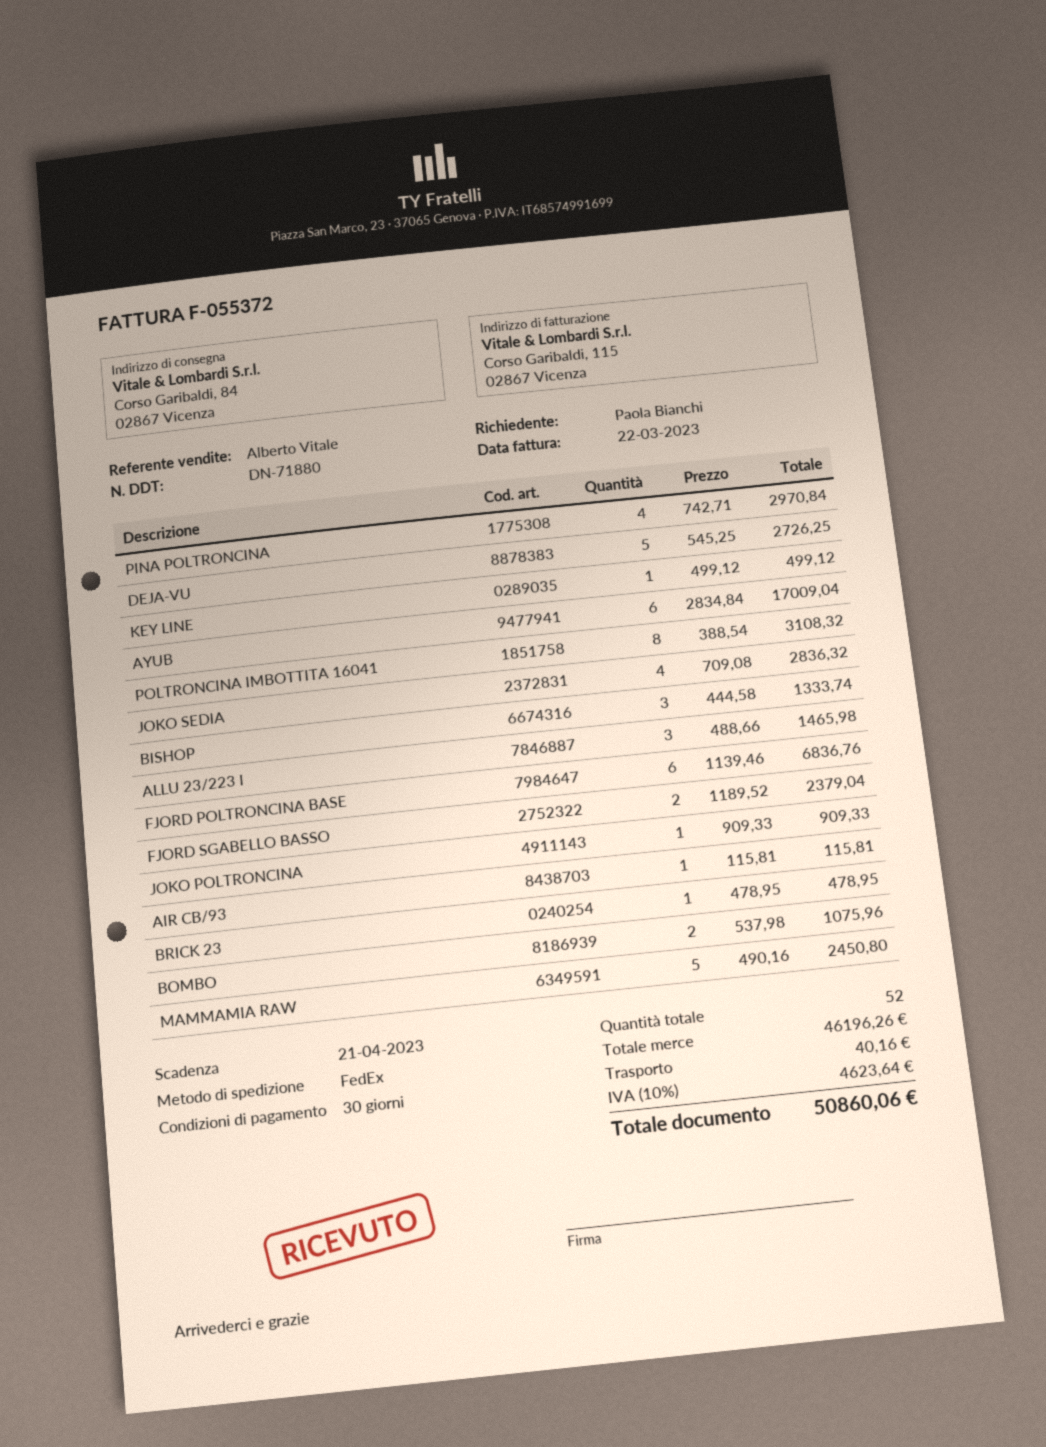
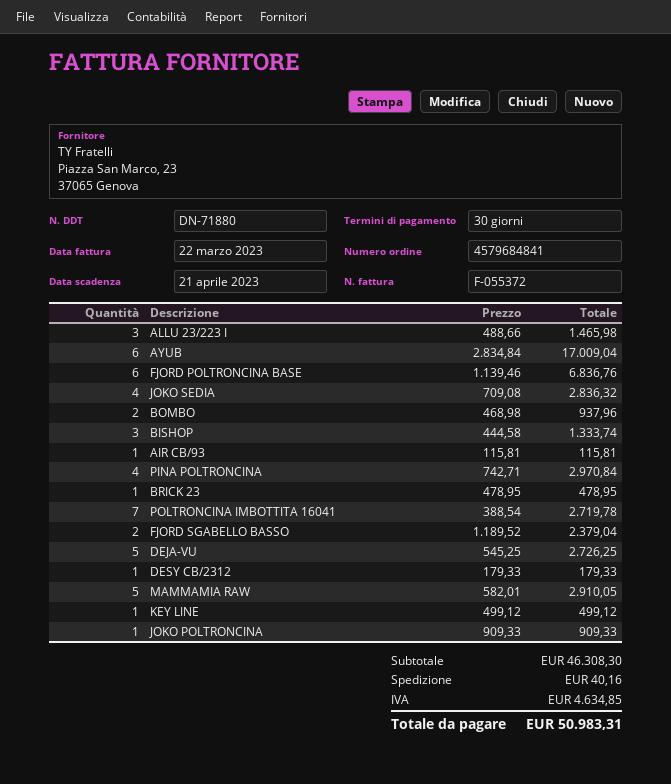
POLTRONCINA IMBOTTITA 16041: 8 x 388.54 = 3108.32 -> 7 x 388.54 = 2719.78
BOMBO: 2 x 537.98 = 1075.96 -> 2 x 468.98 = 937.96
MAMMAMIA RAW: 5 x 490.16 = 2450.80 -> 5 x 582.01 = 2910.05
DESY CB/2312: none -> 1 x 179.33 = 179.33
subtotal: 46196.26 -> 46308.30
tax: 4623.64 -> 4634.85
total: 50860.06 -> 50983.31

